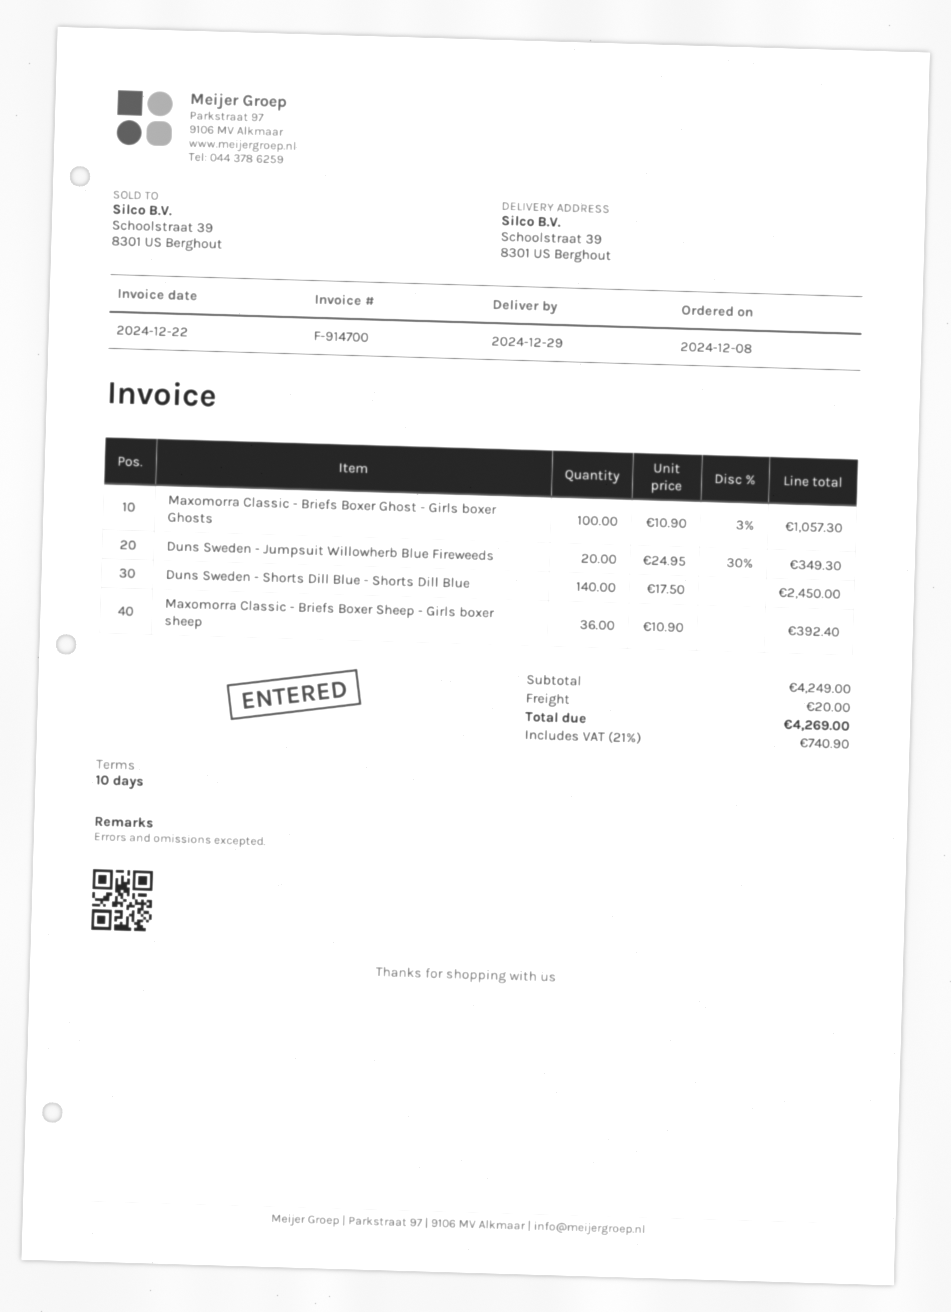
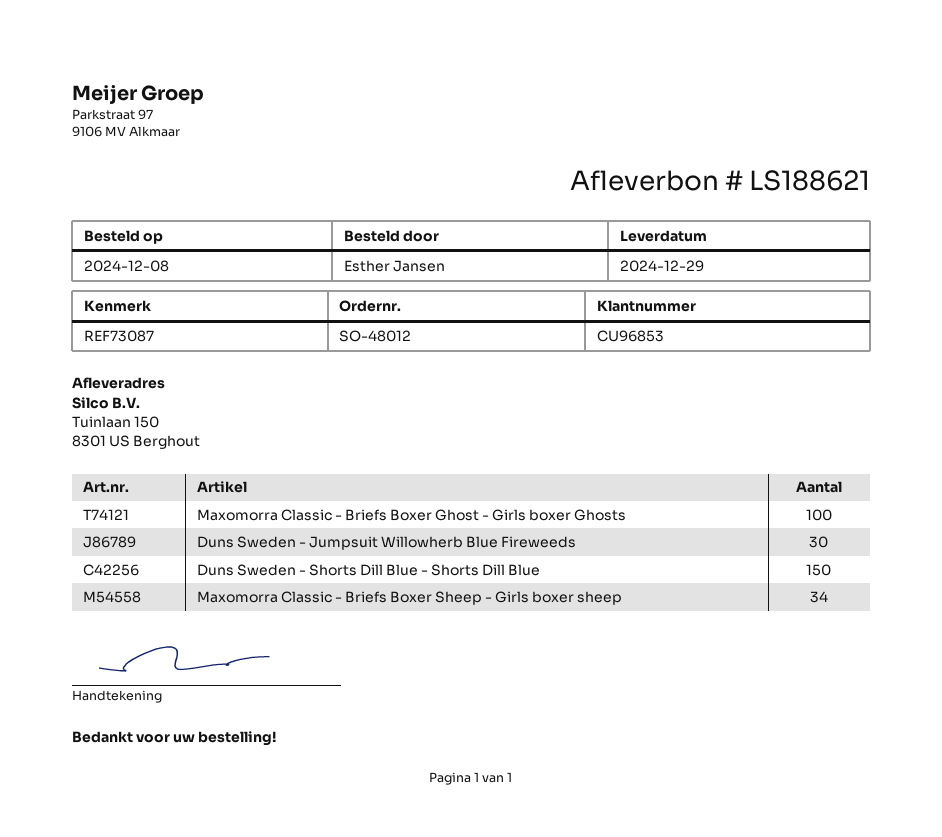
ship to: Schoolstraat 39, 8301 US Berghout -> Tuinlaan 150, 8301 US Berghout
Duns Sweden - Jumpsuit Willowherb Blue Fireweeds: 20 -> 30
Duns Sweden - Shorts Dill Blue - Shorts Dill Blue: 140 -> 150
Maxomorra Classic - Briefs Boxer Sheep - Girls boxer sheep: 36 -> 34

